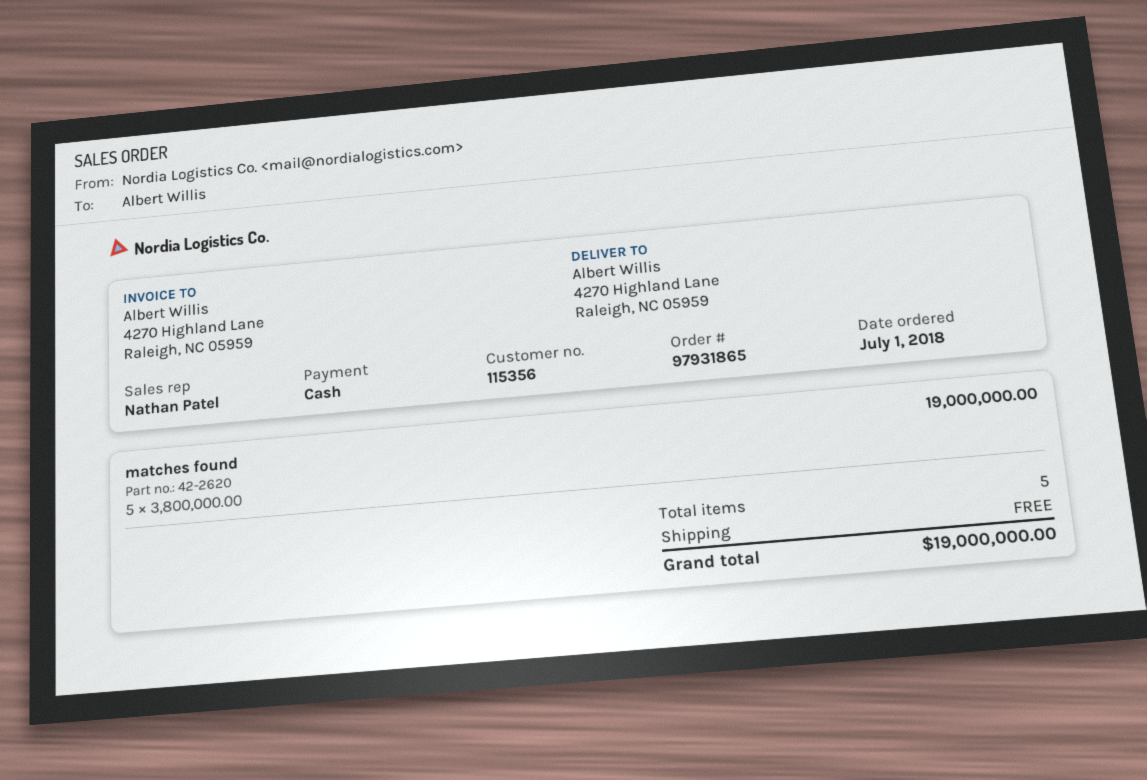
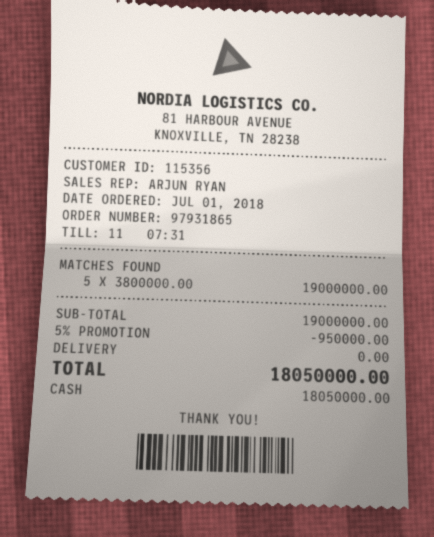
sales rep: Nathan Patel -> ARJUN RYAN
discount: none -> 5% = 950000.00
total: 19000000.00 -> 18050000.00

